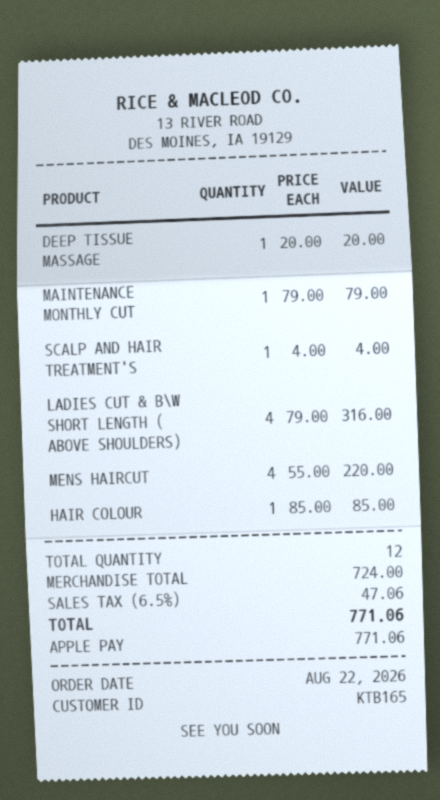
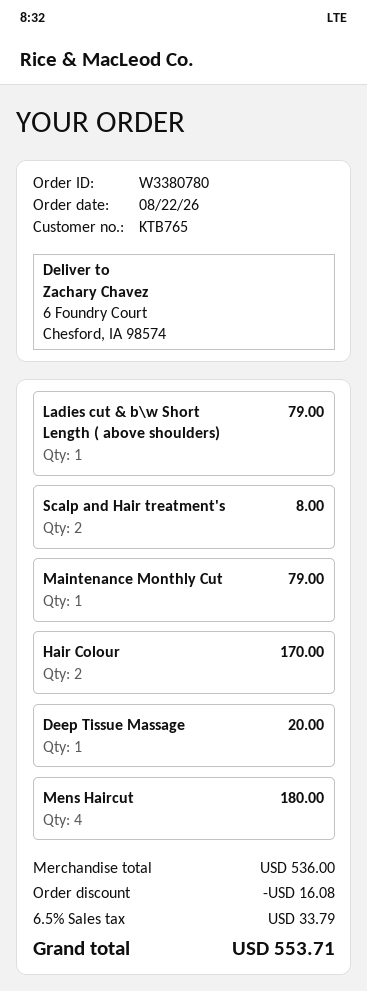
customer number: KTB165 -> KTB765
SCALP AND HAIR TREATMENT'S: 1 for 4.00 -> 2 for 8.00
LADIES CUT & B\W SHORT LENGTH ( ABOVE SHOULDERS): 4 for 316.00 -> 1 for 79.00
MENS HAIRCUT: 4 for 220.00 -> 4 for 180.00
HAIR COLOUR: 1 for 85.00 -> 2 for 170.00
subtotal: 724.00 -> 536.00
discount: none -> 16.08
tax: 6.5% = 47.06 -> 6.5% = 33.79
total: 771.06 -> 553.71

